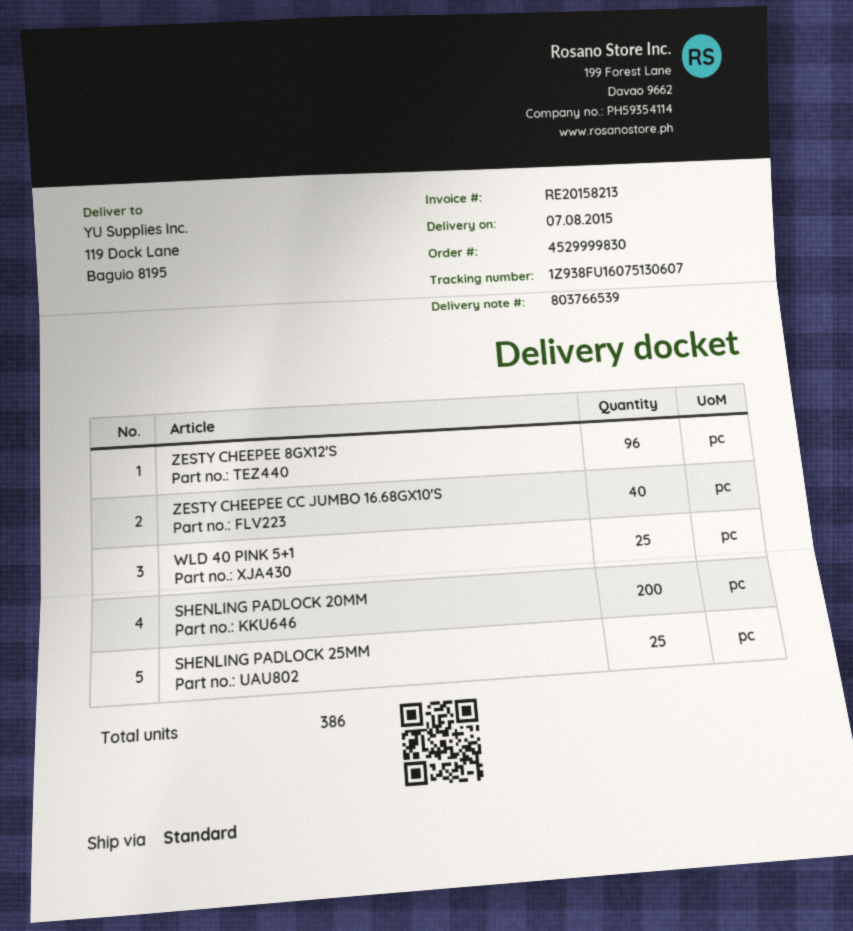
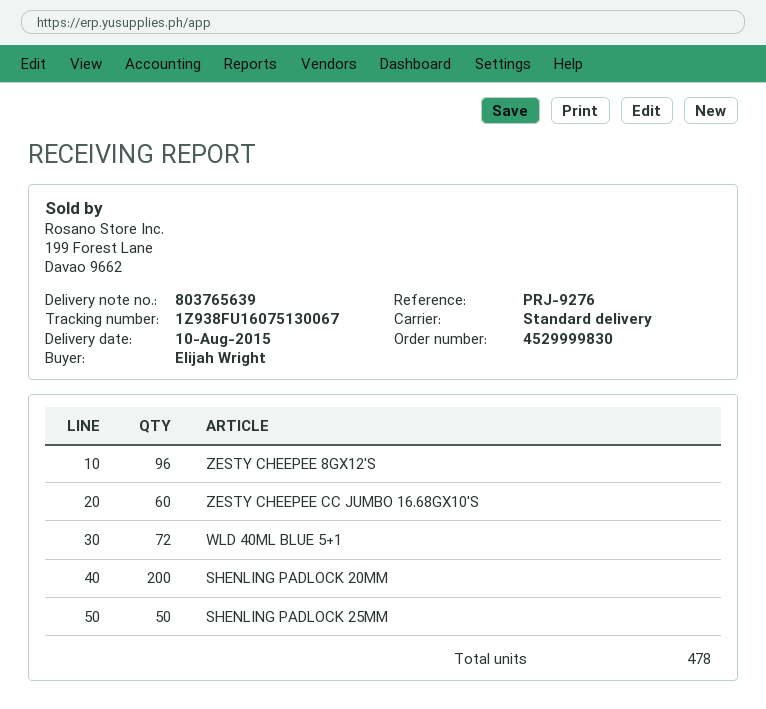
delivery note number: 803766539 -> 803765639
delivery date: 2015-08-07 -> 2015-08-10
tracking number: 1Z938FU16075130607 -> 1Z938FU16075130067
ZESTY CHEEPEE CC JUMBO 16.68GX10'S: 40 -> 60
WLD 40 PINK 5+1: 25 -> none
SHENLING PADLOCK 25MM: 25 -> 50
WLD 40ML BLUE 5+1: none -> 72
total quantity: 386 -> 478

